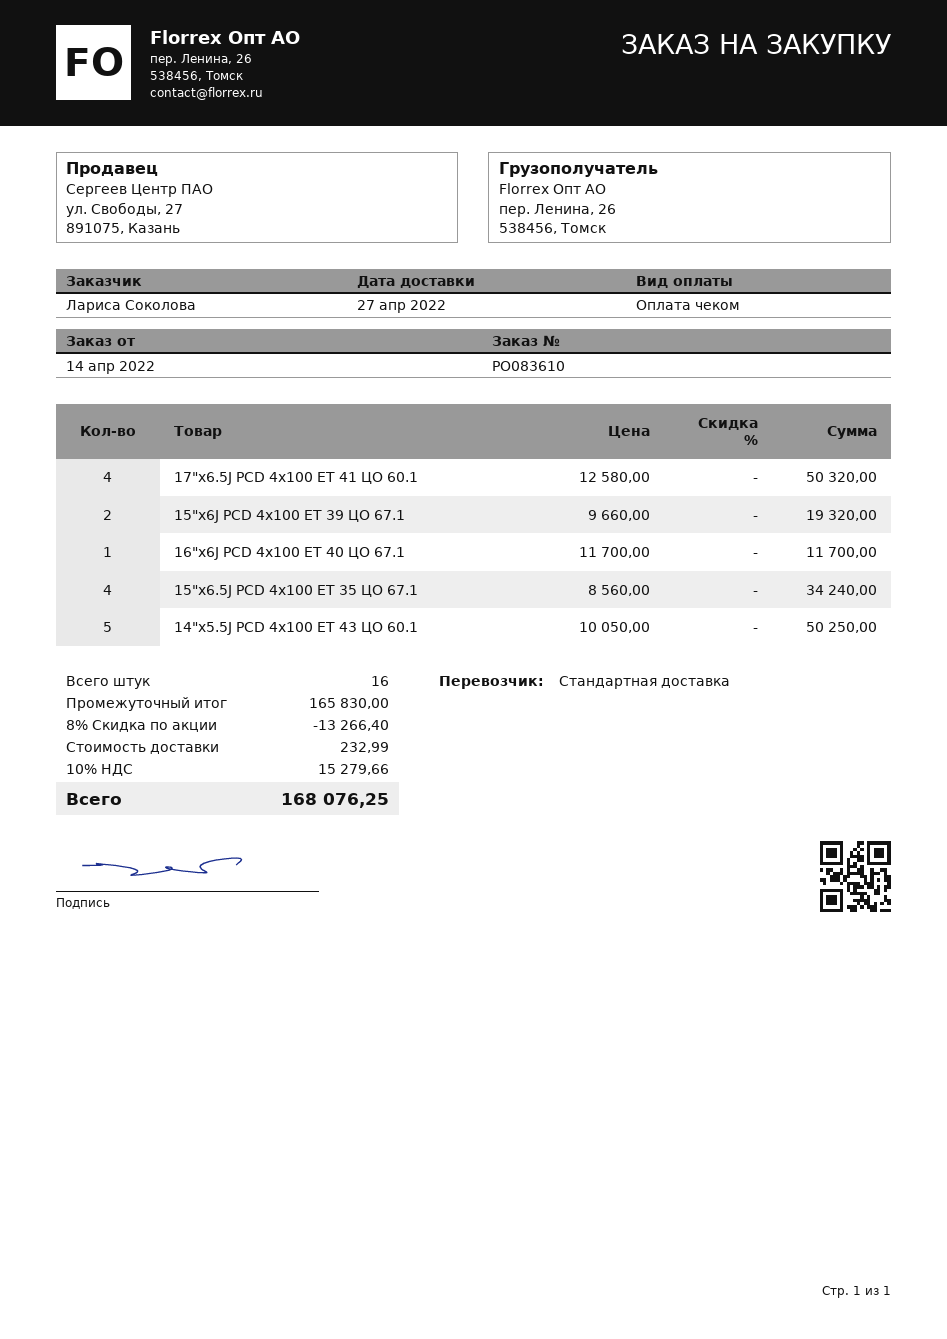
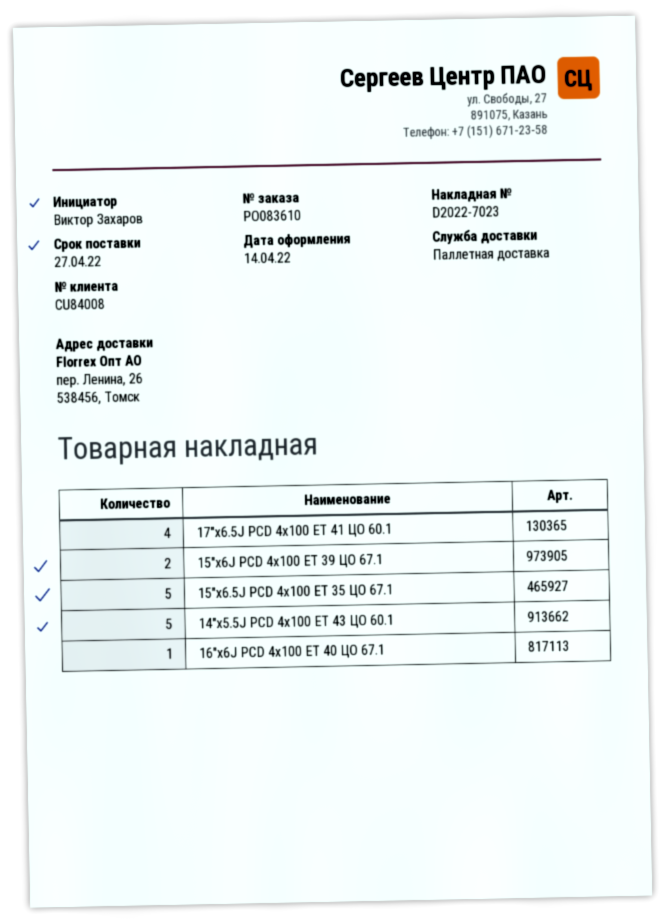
ordered by: Лариса Соколова -> Виктор Захаров
shipping method: standard -> pallet freight
15"x6.5J PCD 4x100 ЕТ 35 ЦО 67.1: 4 -> 5

